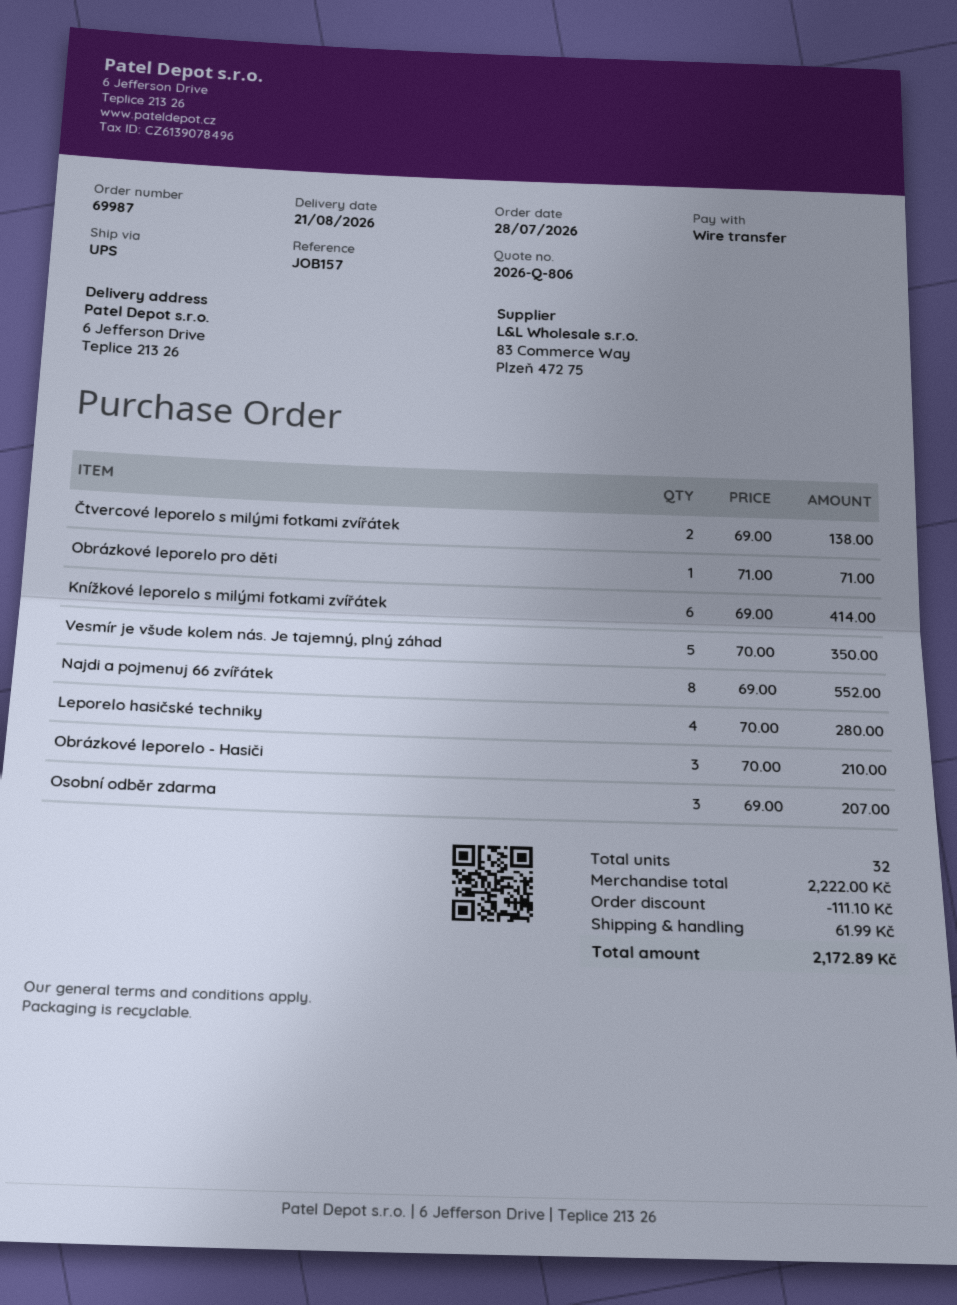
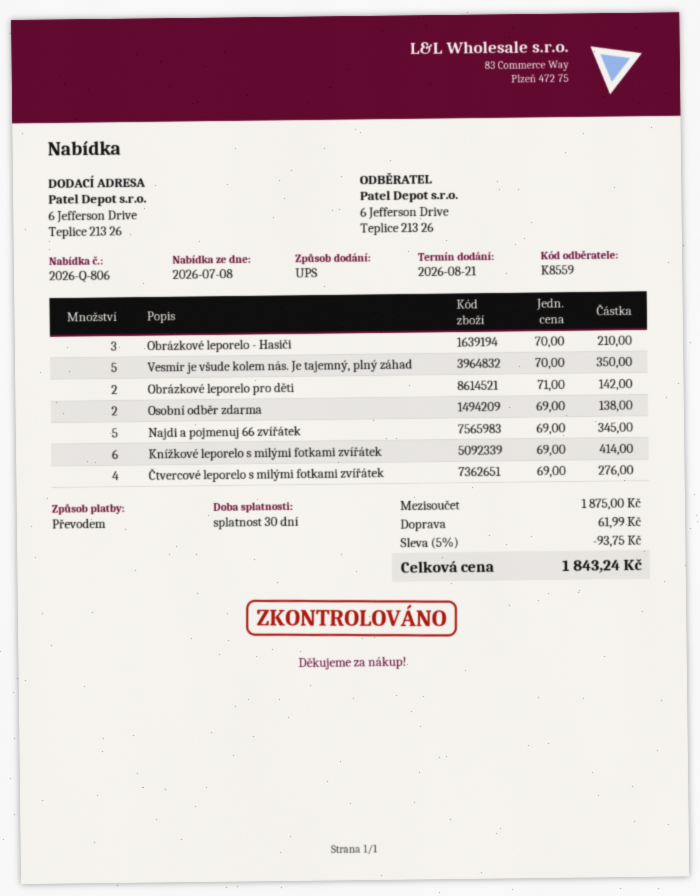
Čtvercové leporelo s milými fotkami zvířátek: 2 x 69.00 = 138.00 -> 4 x 69.00 = 276.00
Obrázkové leporelo pro děti: 1 x 71.00 = 71.00 -> 2 x 71.00 = 142.00
Najdi a pojmenuj 66 zvířátek: 8 x 69.00 = 552.00 -> 5 x 69.00 = 345.00
Leporelo hasičské techniky: 4 x 70.00 = 280.00 -> none
Osobní odběr zdarma: 3 x 69.00 = 207.00 -> 2 x 69.00 = 138.00
subtotal: 2222.00 -> 1875.00
discount: 111.10 -> 93.75
total: 2172.89 -> 1843.24

